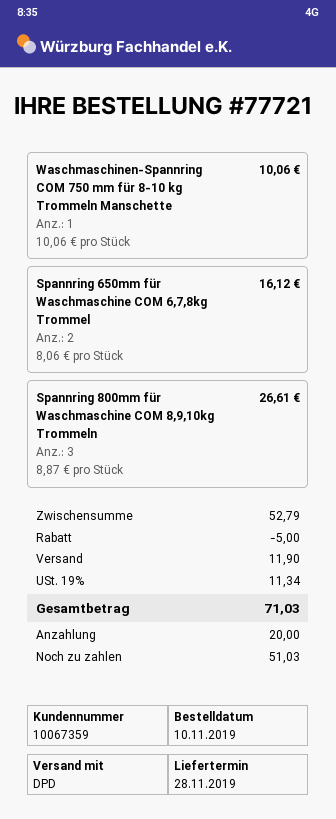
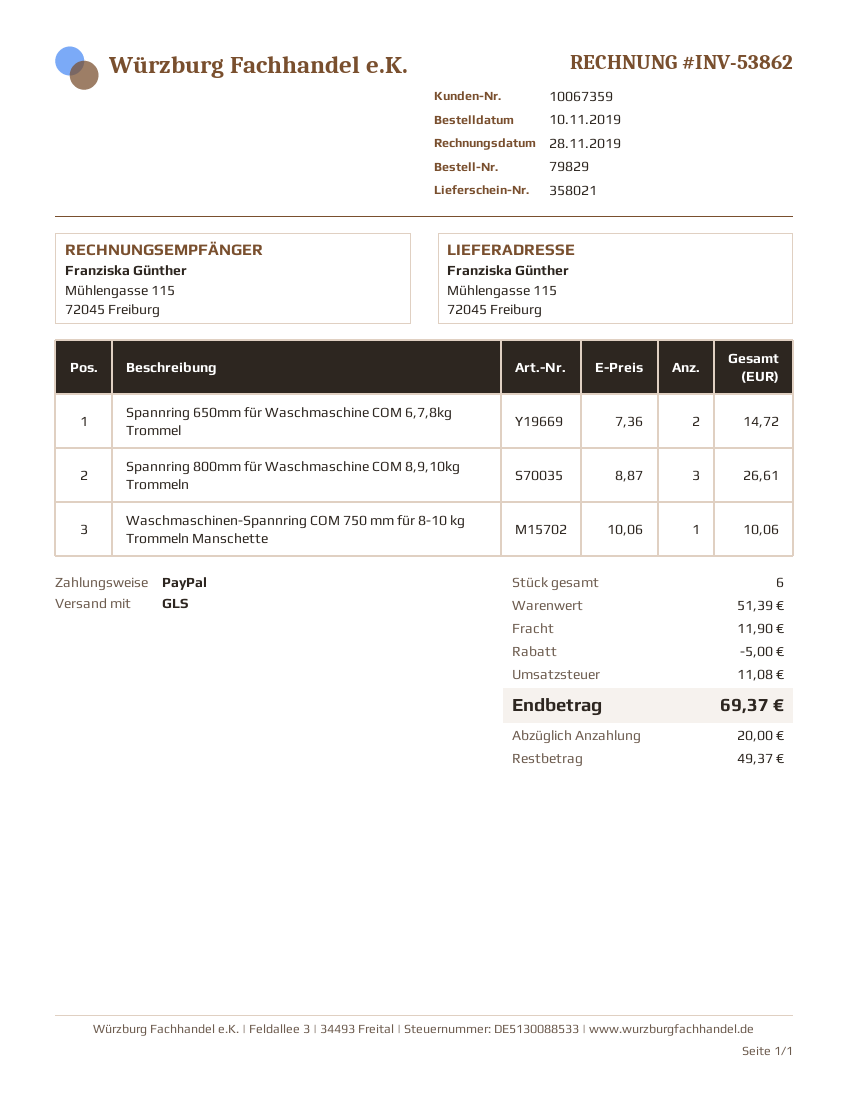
order number: 77721 -> 79829
shipping method: DPD -> GLS
Spannring 650mm für Waschmaschine COM 6,7,8kg Trommel: 2 x 8.06 = 16.12 -> 2 x 7.36 = 14.72
subtotal: 52.79 -> 51.39
tax: 11.34 -> 11.08
total: 71.03 -> 69.37
balance: 51.03 -> 49.37

